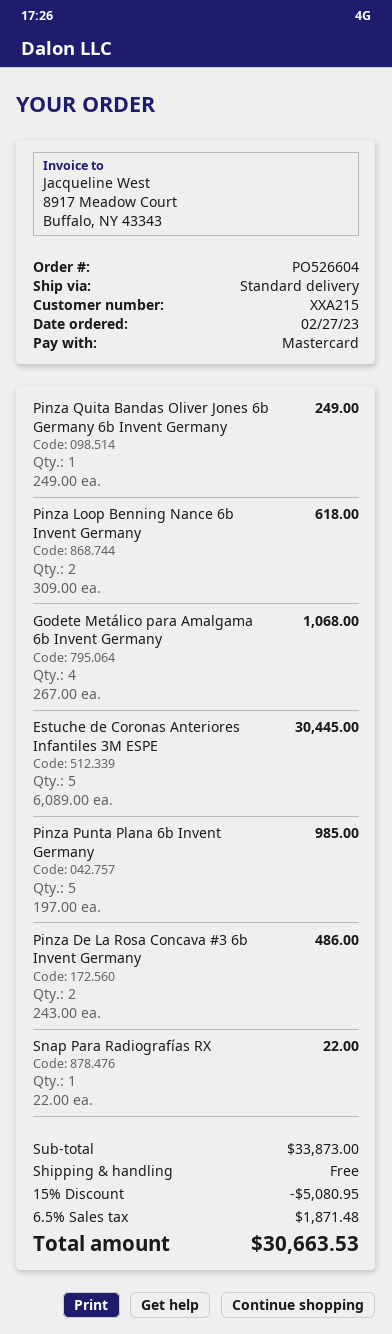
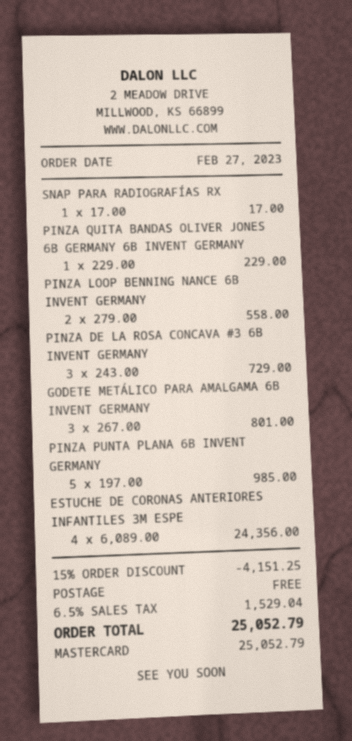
Pinza Quita Bandas Oliver Jones 6b Germany 6b Invent Germany: 1 x 249.00 = 249.00 -> 1 x 229.00 = 229.00
Pinza Loop Benning Nance 6b Invent Germany: 2 x 309.00 = 618.00 -> 2 x 279.00 = 558.00
Godete Metálico para Amalgama 6b Invent Germany: 4 x 267.00 = 1068.00 -> 3 x 267.00 = 801.00
Estuche de Coronas Anteriores Infantiles 3M ESPE: 5 x 6089.00 = 30445.00 -> 4 x 6089.00 = 24356.00
Pinza De La Rosa Concava #3 6b Invent Germany: 2 x 243.00 = 486.00 -> 3 x 243.00 = 729.00
Snap Para Radiografías RX: 1 x 22.00 = 22.00 -> 1 x 17.00 = 17.00
discount: 15% = 5080.95 -> 15% = 4151.25
tax: 6.5% = 1871.48 -> 6.5% = 1529.04
total: 30663.53 -> 25052.79

